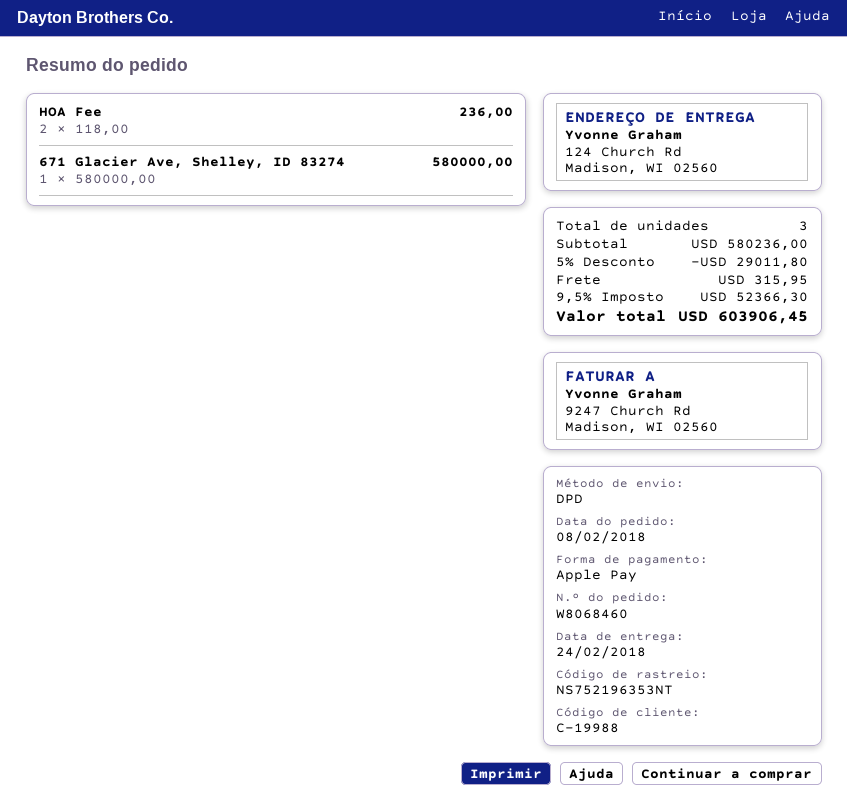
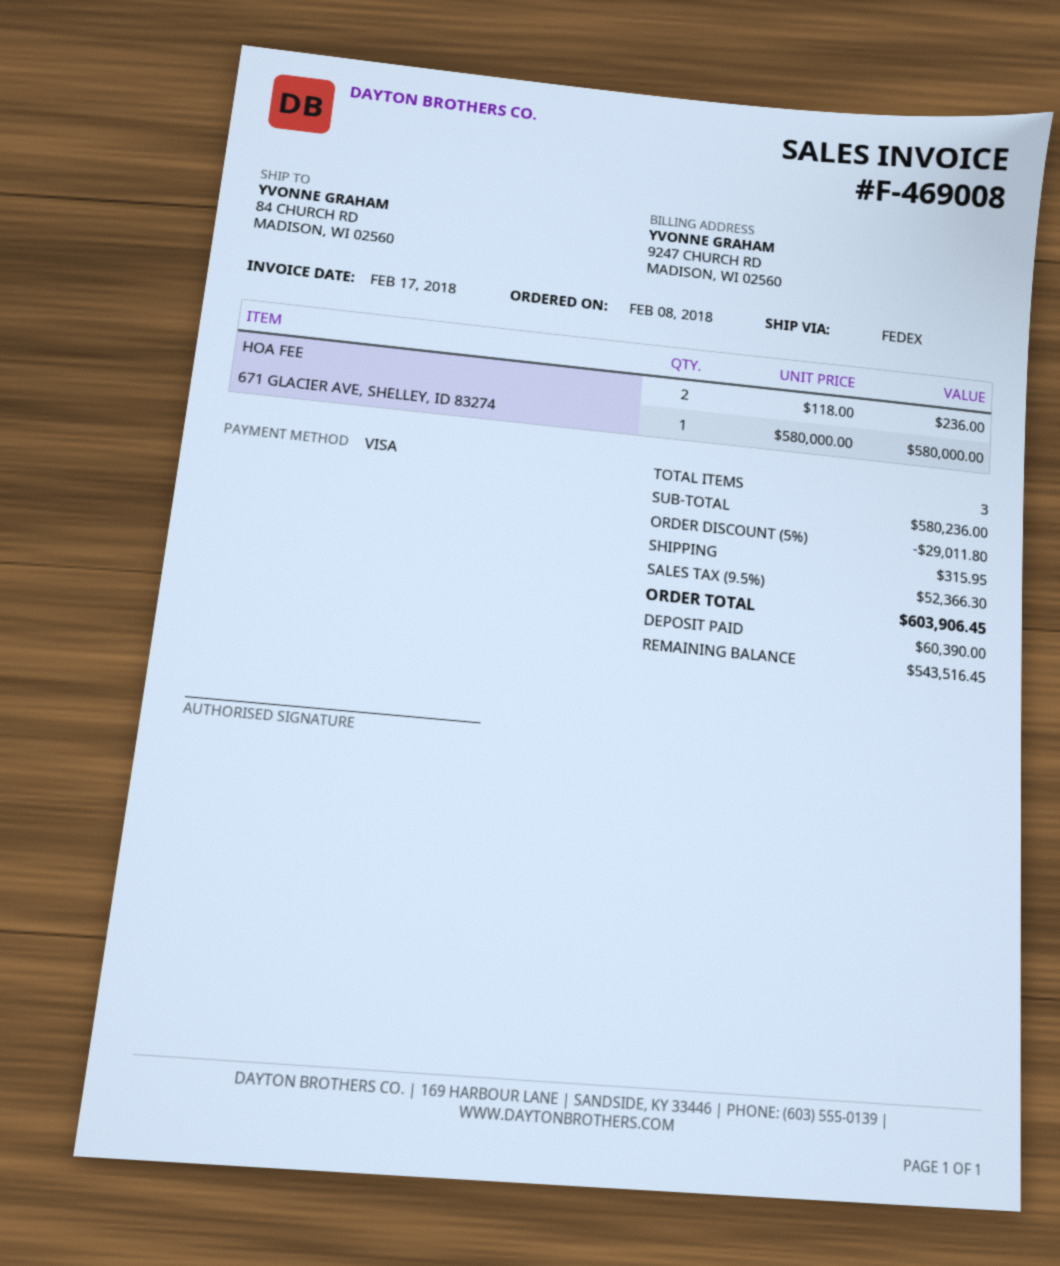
payment method: Apple Pay -> Visa
shipping method: DPD -> FedEx
ship to: 124 Church Rd, Madison, WI 02560 -> 84 CHURCH RD, MADISON, WI 02560

